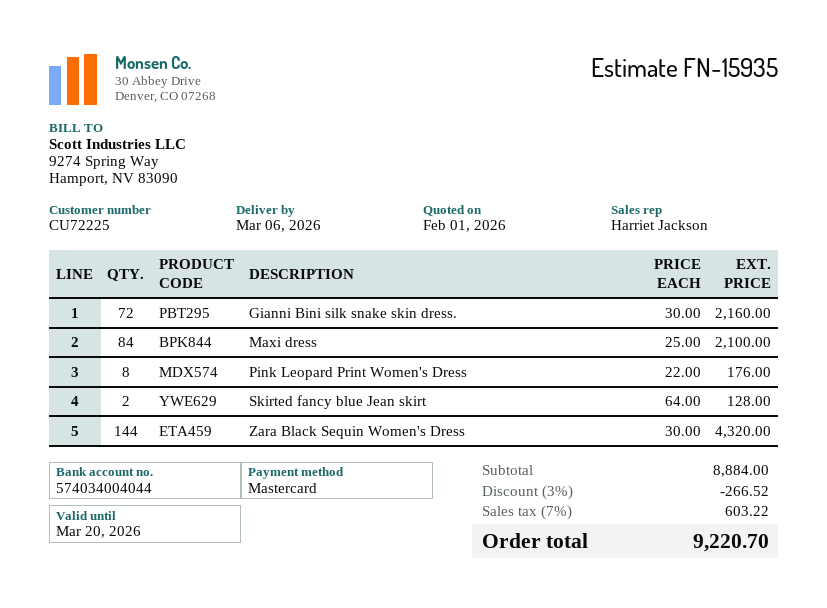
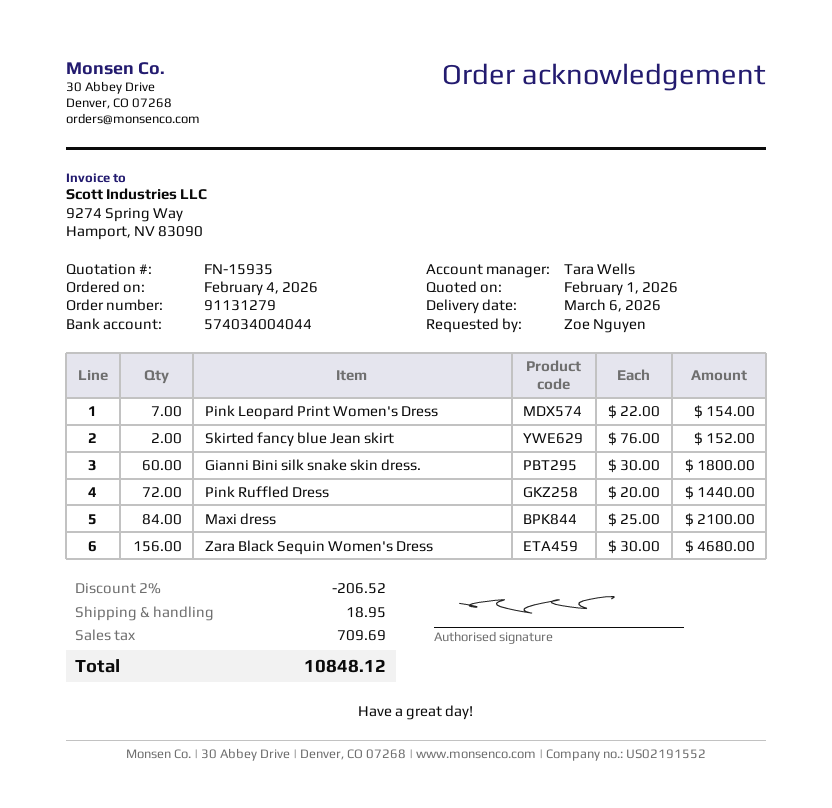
sales rep: Harriet Jackson -> Tara Wells
Gianni Bini silk snake skin dress.: 72 x 30.00 = 2160.00 -> 60 x 30.00 = 1800.00
Pink Leopard Print Women's Dress: 8 x 22.00 = 176.00 -> 7 x 22.00 = 154.00
Skirted fancy blue Jean skirt: 2 x 64.00 = 128.00 -> 2 x 76.00 = 152.00
Zara Black Sequin Women's Dress: 144 x 30.00 = 4320.00 -> 156 x 30.00 = 4680.00
Pink Ruffled Dress: none -> 72 x 20.00 = 1440.00
discount: 3% = 266.52 -> 2% = 206.52
shipping: none -> 18.95
tax: 603.22 -> 709.69
total: 9220.70 -> 10848.12

